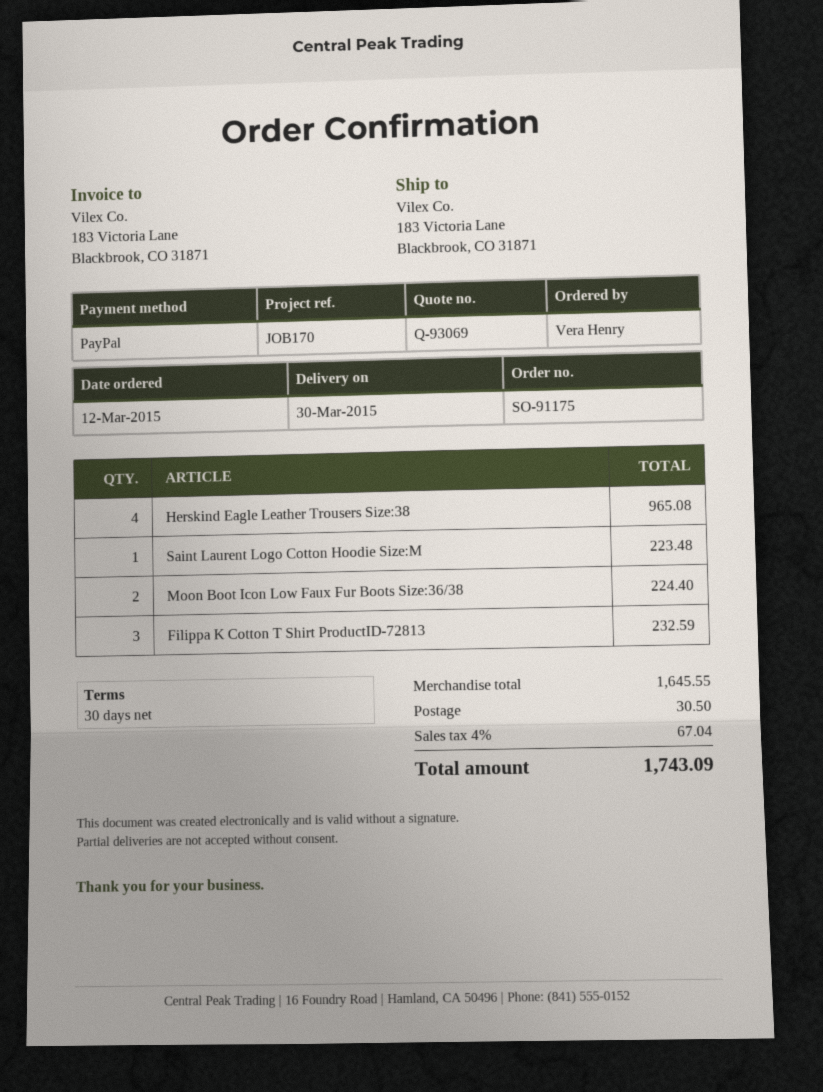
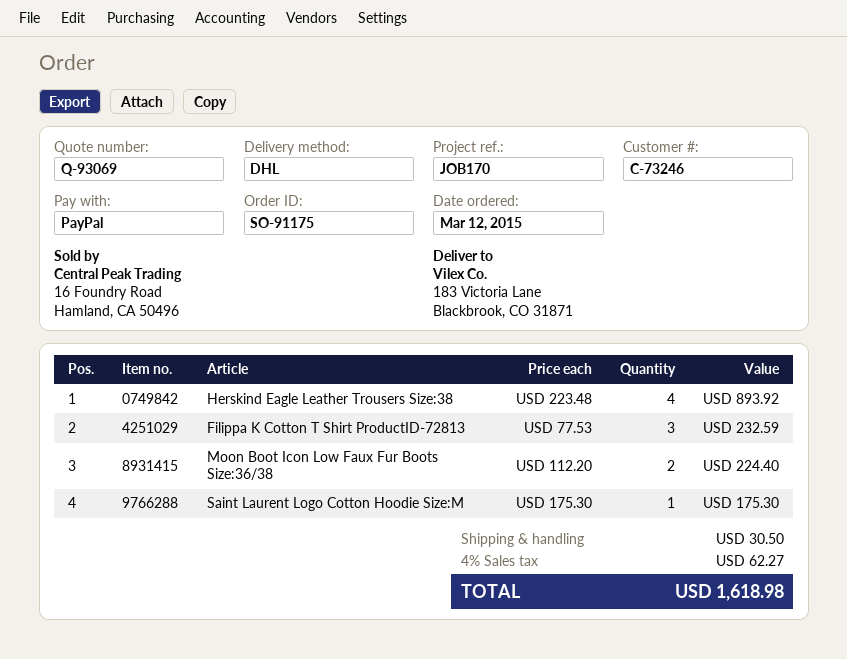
Herskind Eagle Leather Trousers Size:38: 4 for 965.08 -> 4 for 893.92
Saint Laurent Logo Cotton Hoodie Size:M: 1 for 223.48 -> 1 for 175.30
tax: 4% = 67.04 -> 4% = 62.27
total: 1743.09 -> 1618.98

